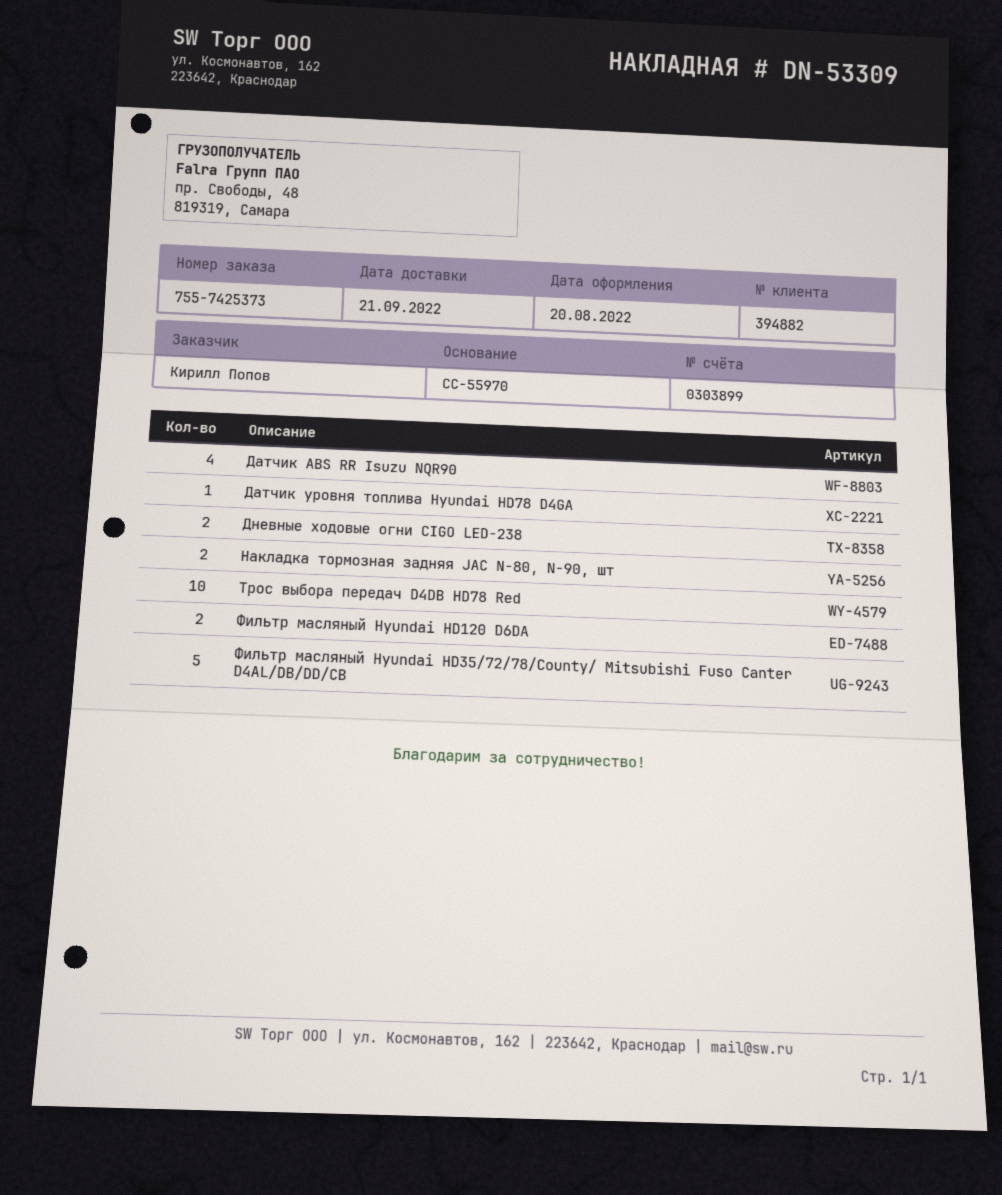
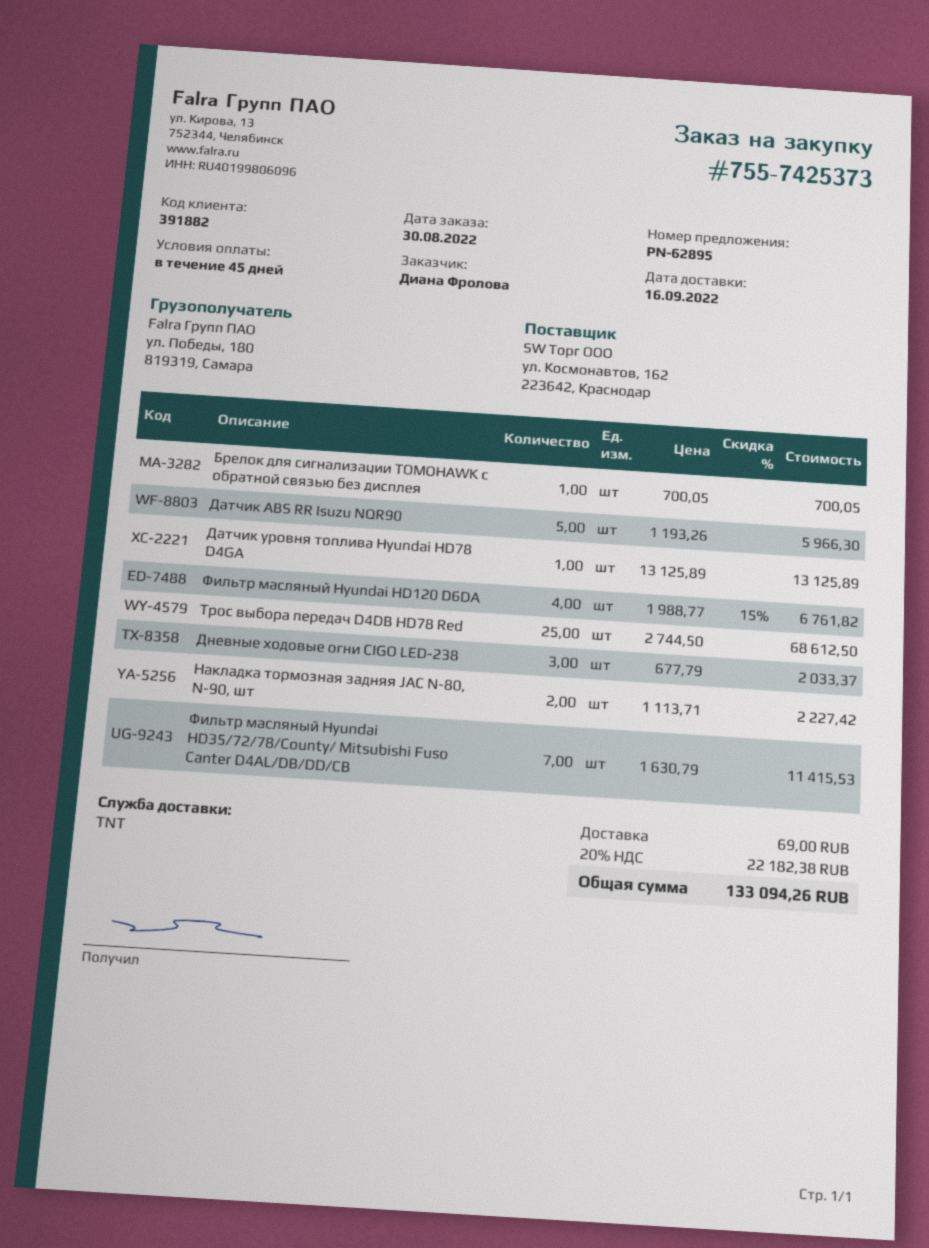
order date: 2022-08-20 -> 2022-08-30
delivery date: 2022-09-21 -> 2022-09-16
customer number: 394882 -> 391882
ordered by: Кирилл Попов -> Диана Фролова
ship to: пр. Свободы, 48, 819319, Самара -> ул. Победы, 180, 819319, Самара
Датчик ABS RR Isuzu NQR90: 4 -> 5
Дневные ходовые огни CIGO LED-238: 2 -> 3
Трос выбора передач D4DB HD78 Red: 10 -> 25
Фильтр масляный Hyundai HD120 D6DA: 2 -> 4
Фильтр масляный Hyundai HD35/72/78/County/ Mitsubishi Fuso Canter D4AL/DB/DD/CB: 5 -> 7
Брелок для сигнализации TOMOHAWK с обратной связью без дисплея: none -> 1

